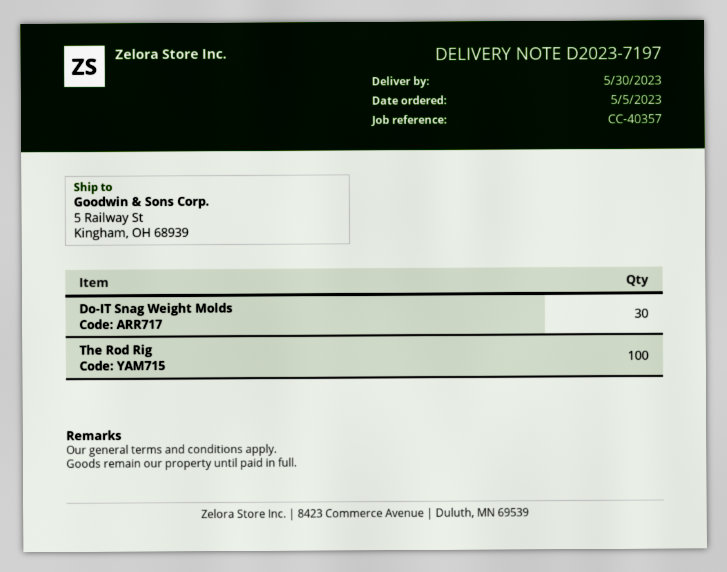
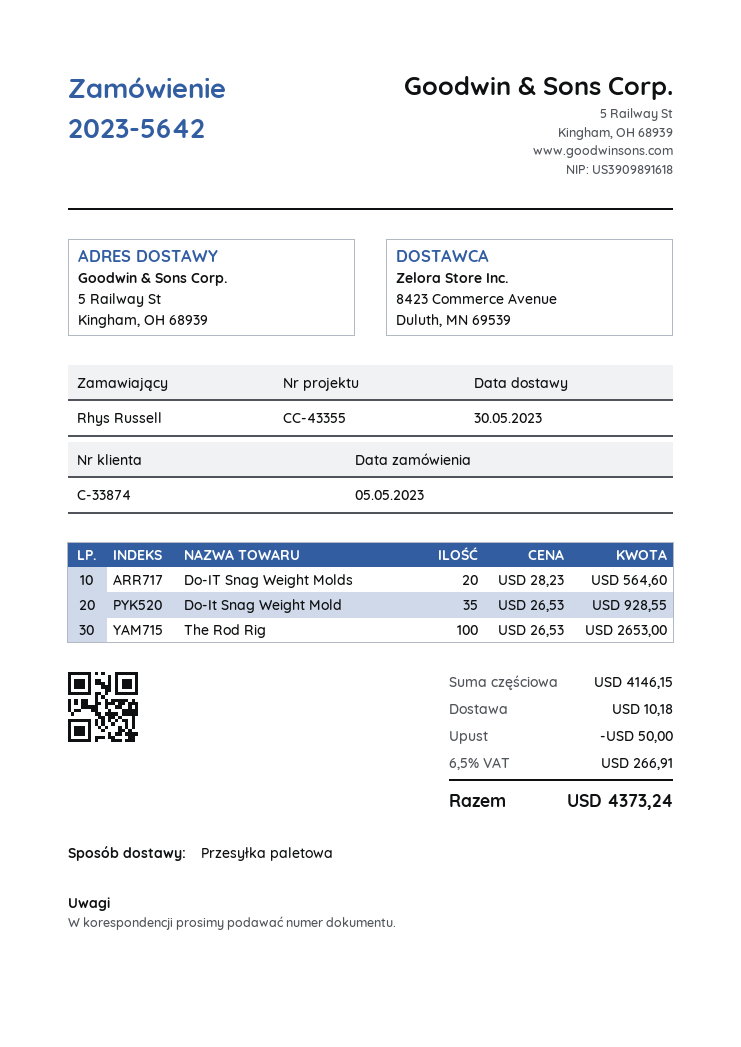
reference: CC-40357 -> CC-43355
Do-IT Snag Weight Molds: 30 -> 20
Do-It Snag Weight Mold: none -> 35

